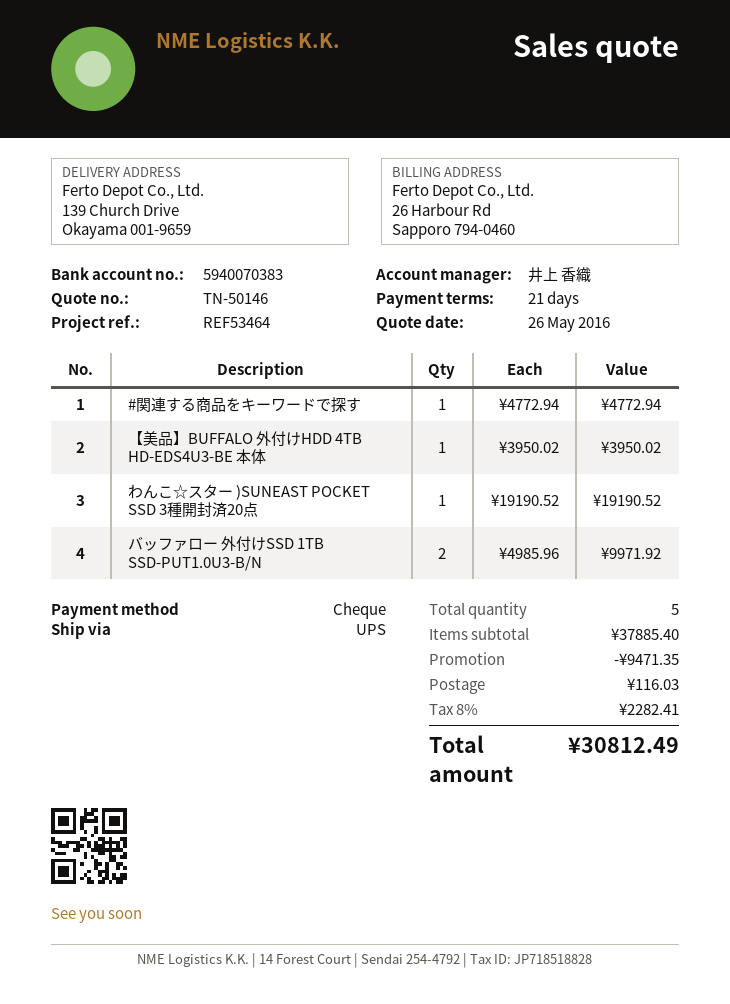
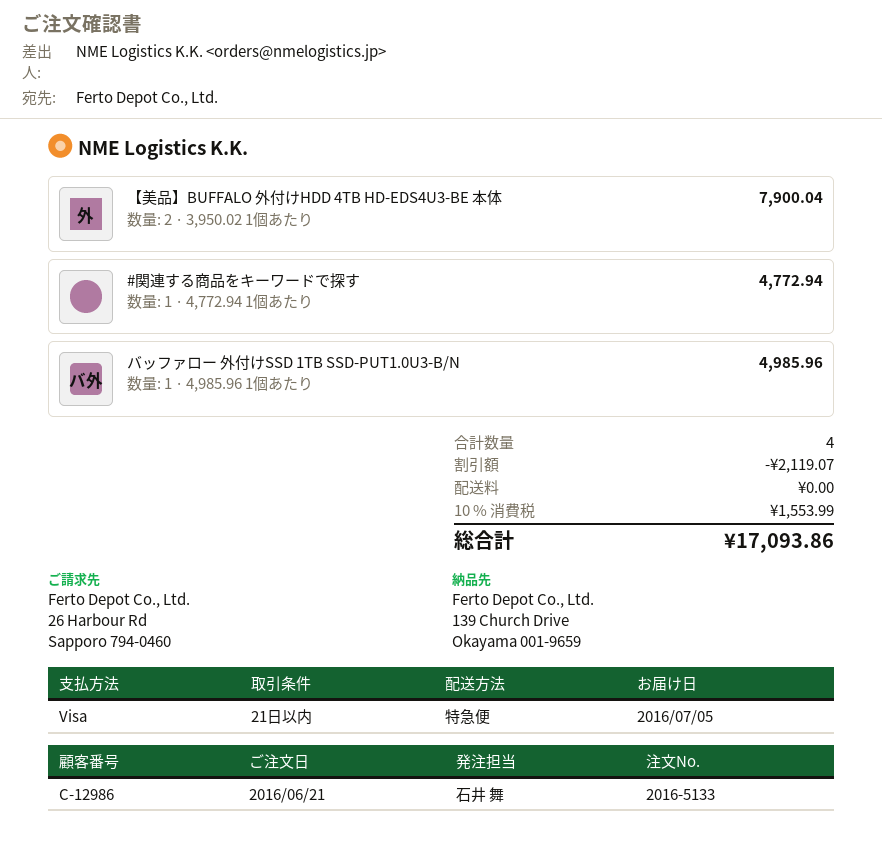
payment method: cheque -> Visa
shipping method: UPS -> express
【美品】BUFFALO 外付けHDD 4TB HD-EDS4U3-BE 本体: 1 x 3950.02 = 3950.02 -> 2 x 3950.02 = 7900.04
わんこ☆スター )SUNEAST POCKET SSD 3種開封済20点: 1 x 19190.52 = 19190.52 -> none
バッファロー 外付けSSD 1TB SSD-PUT1.0U3-B/N: 2 x 4985.96 = 9971.92 -> 1 x 4985.96 = 4985.96
total quantity: 5 -> 4
discount: 9471.35 -> 2119.07
shipping: 116.03 -> 0.00
tax: 8% = 2282.41 -> 10% = 1553.99
total: 30812.49 -> 17093.86

